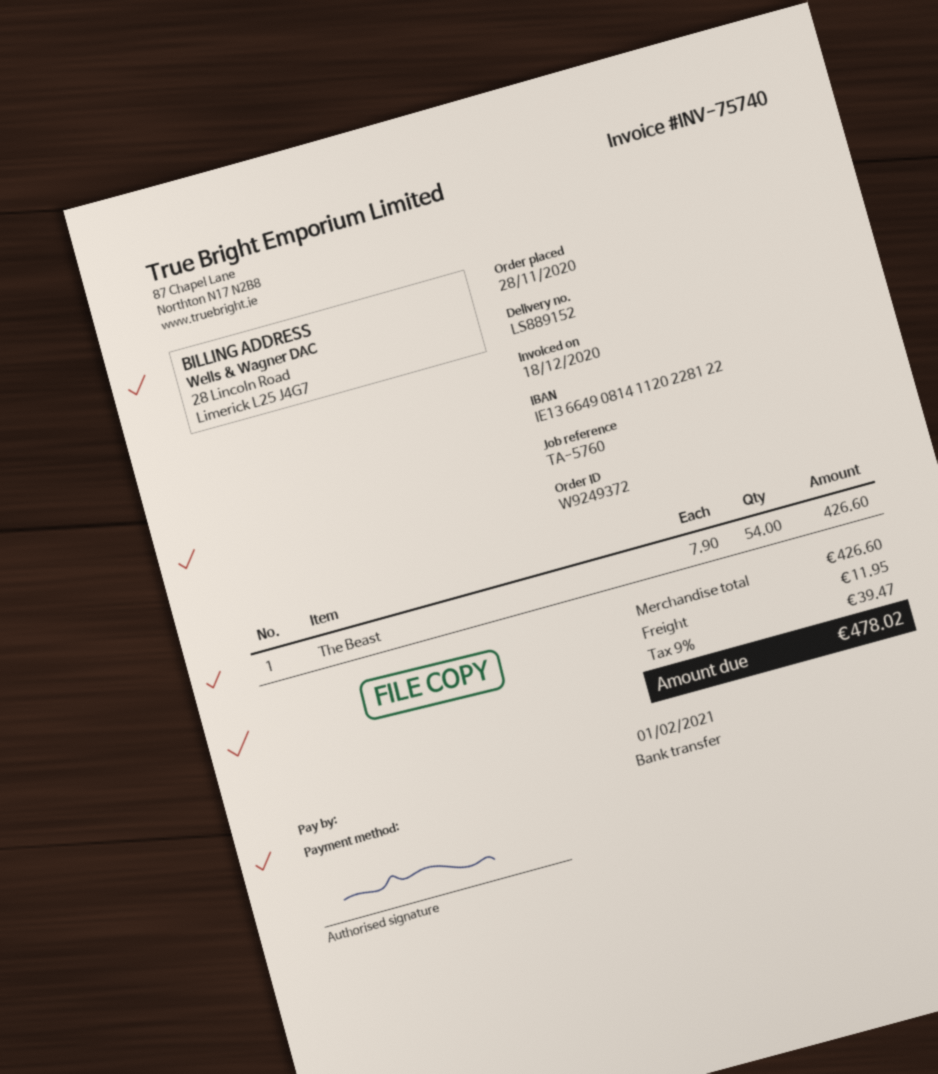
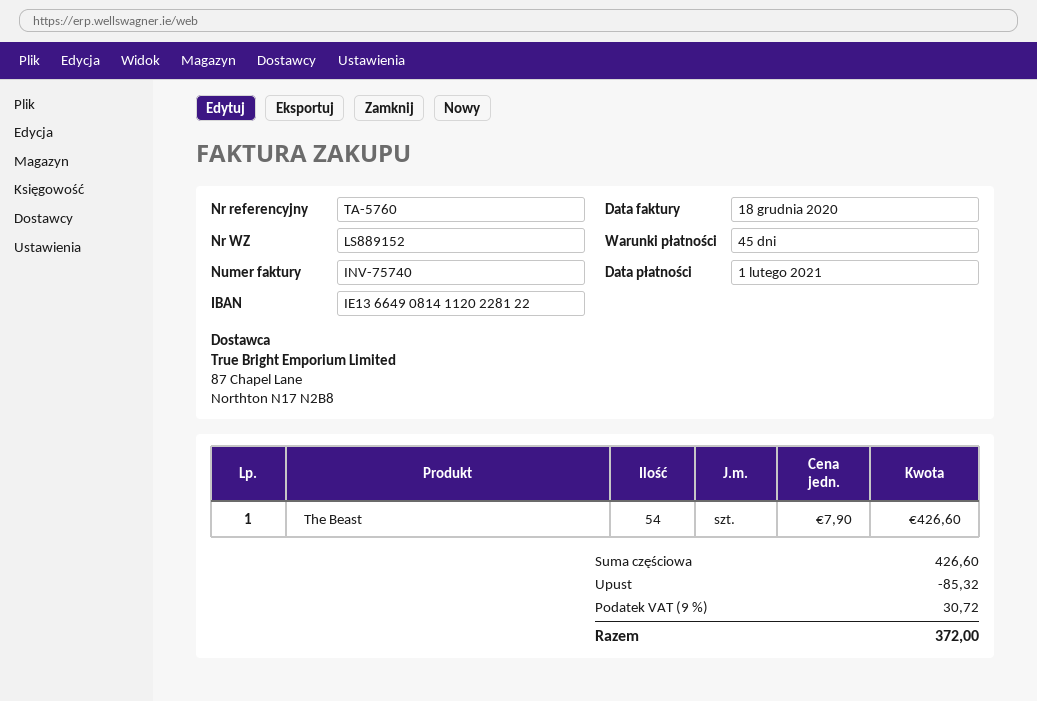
discount: none -> 85.32
shipping: 11.95 -> none
tax: 9% = 39.47 -> 9% = 30.72
total: 478.02 -> 372.00

